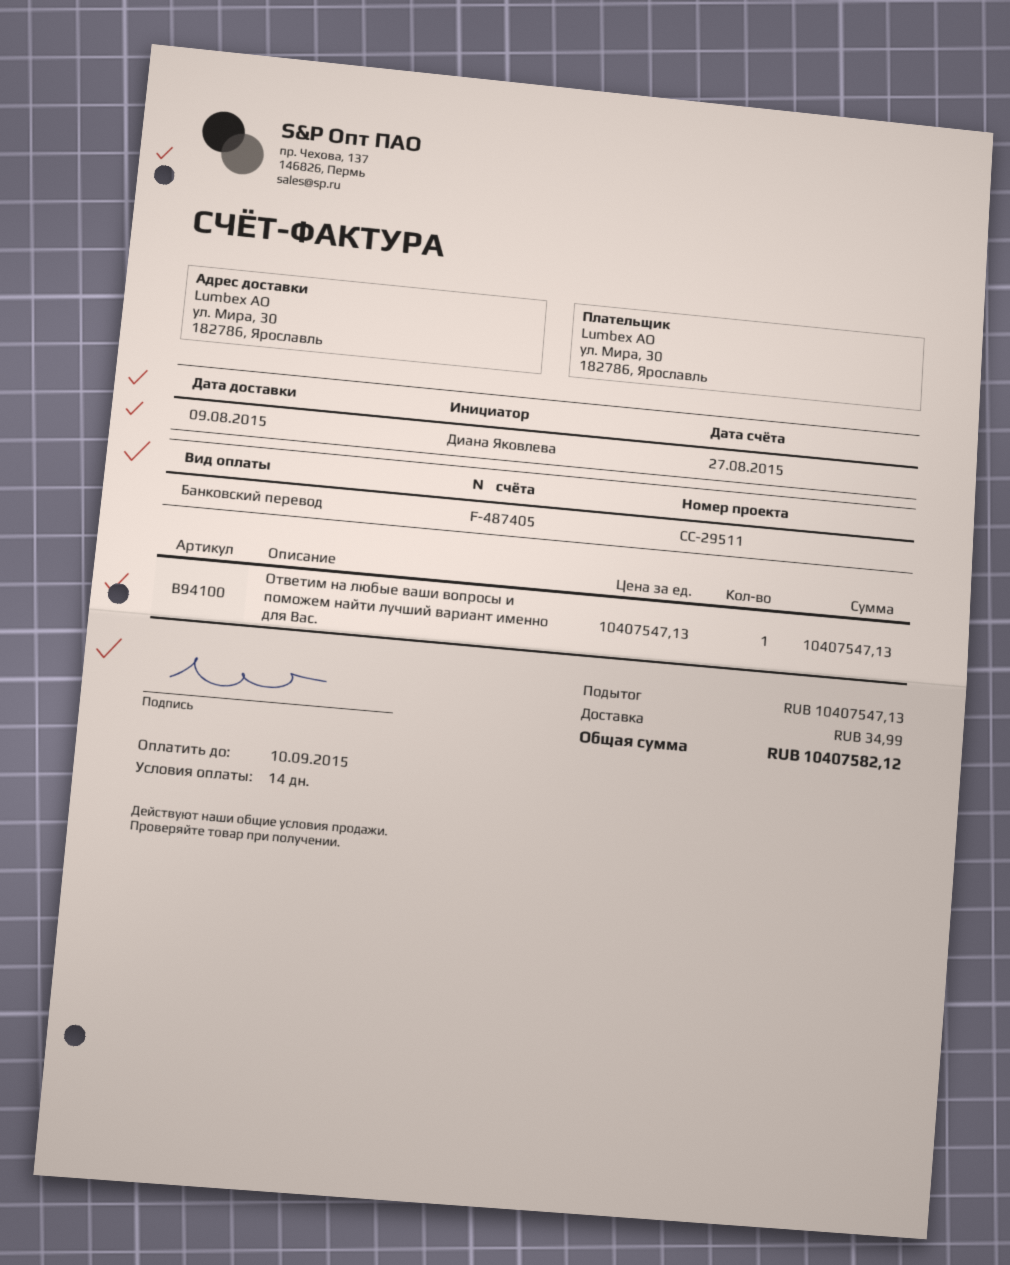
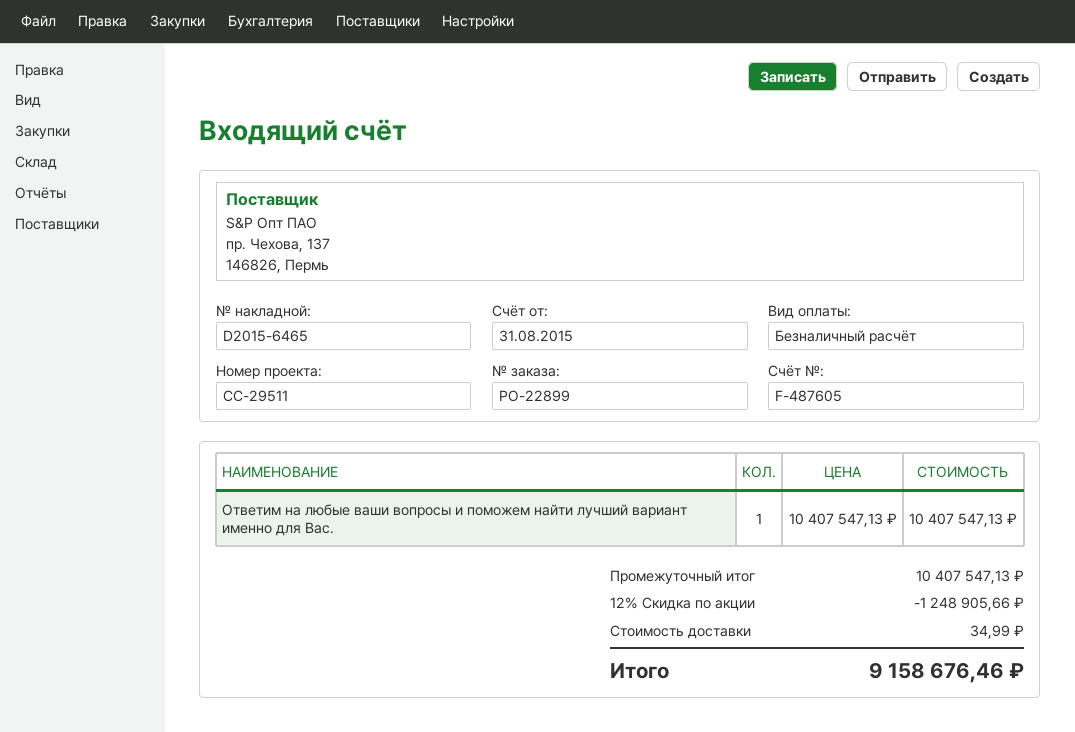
invoice number: F-487405 -> F-487605
invoice date: 2015-08-27 -> 2015-08-31
discount: none -> 12% = 1248905.66
total: 10407582.12 -> 9158676.46

